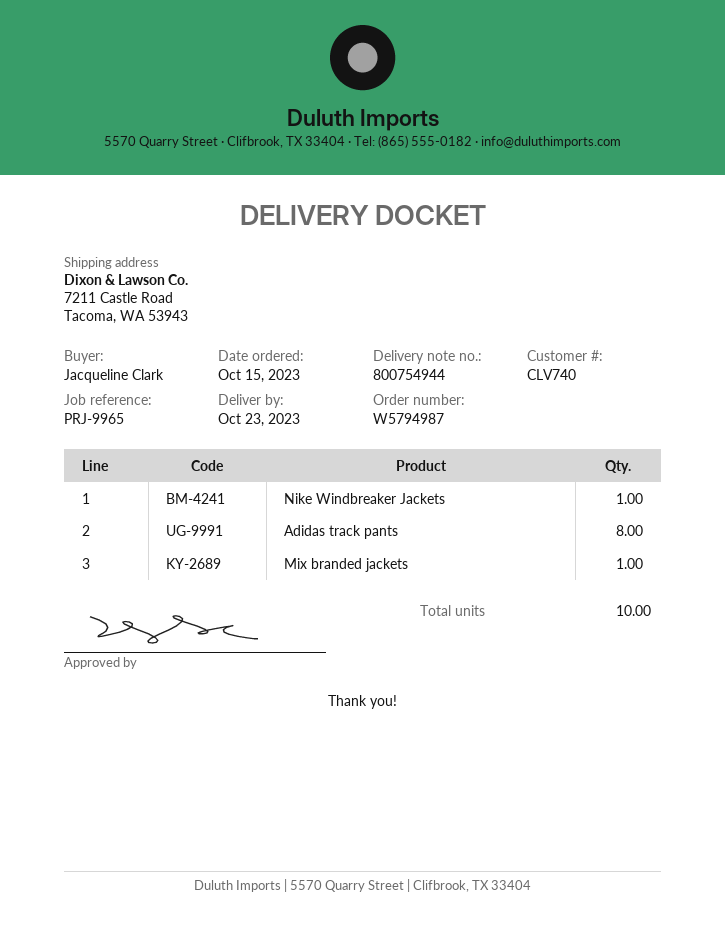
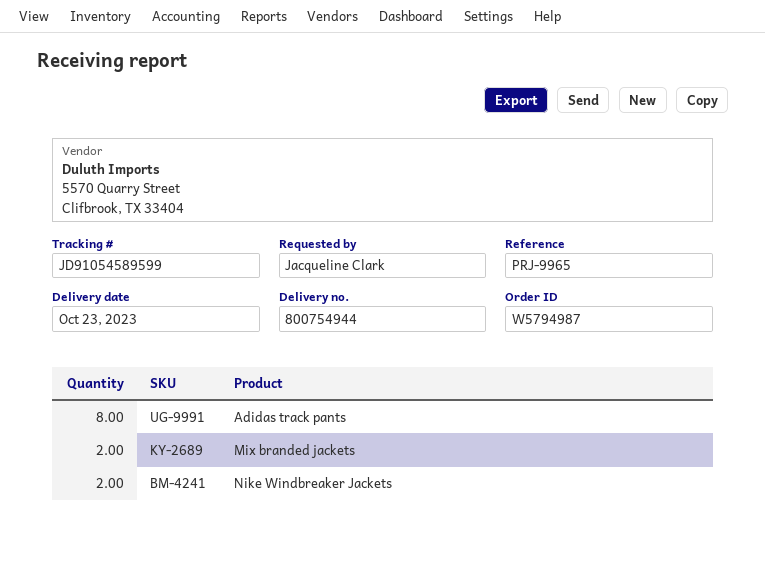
Nike Windbreaker Jackets: 1 -> 2
Mix branded jackets: 1 -> 2

